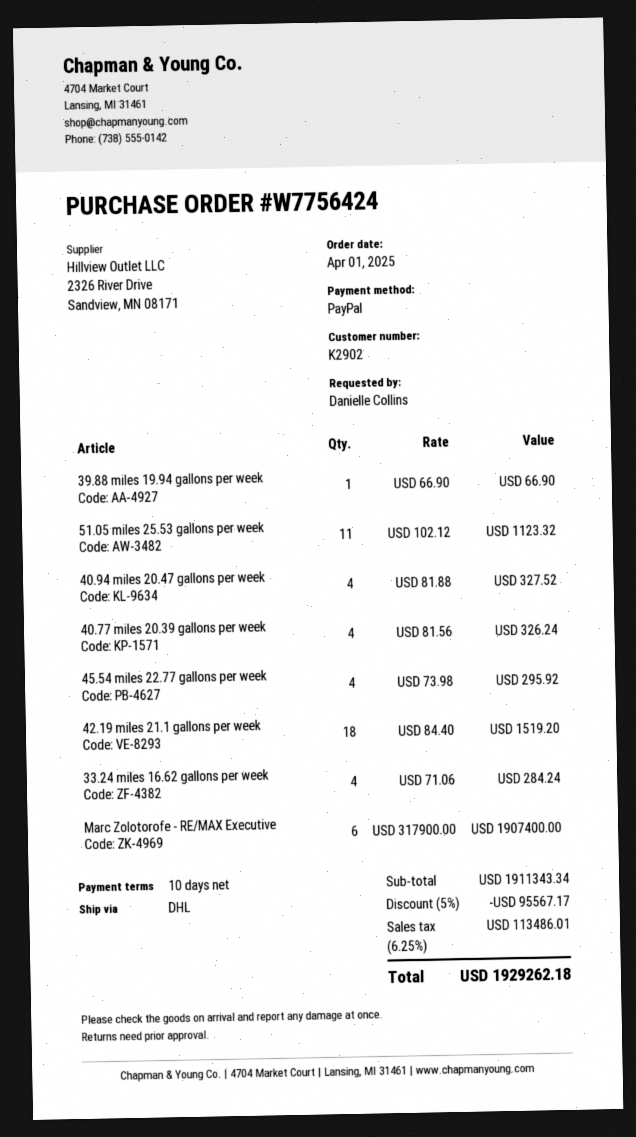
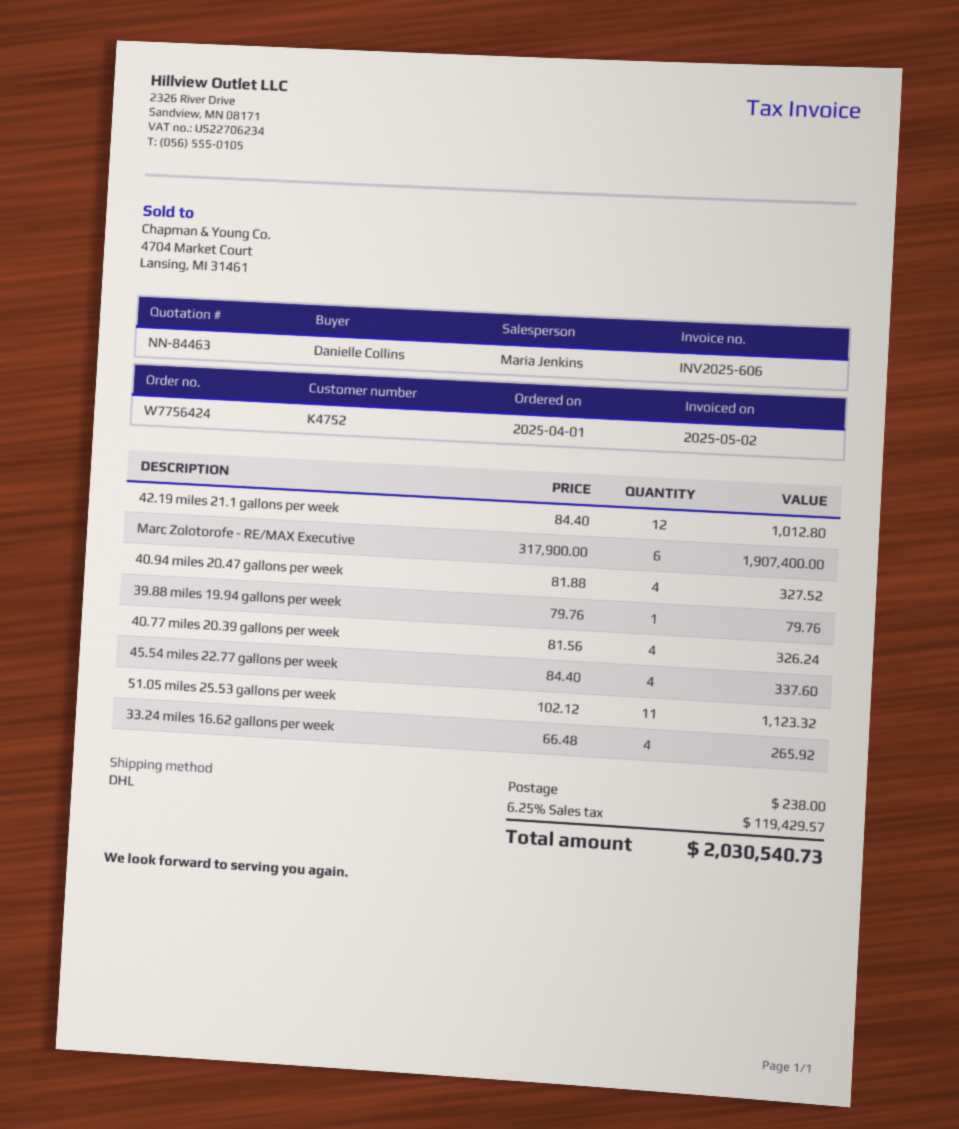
customer number: K2902 -> K4752
39.88 miles 19.94 gallons per week: 1 x 66.90 = 66.90 -> 1 x 79.76 = 79.76
45.54 miles 22.77 gallons per week: 4 x 73.98 = 295.92 -> 4 x 84.40 = 337.60
42.19 miles 21.1 gallons per week: 18 x 84.40 = 1519.20 -> 12 x 84.40 = 1012.80
33.24 miles 16.62 gallons per week: 4 x 71.06 = 284.24 -> 4 x 66.48 = 265.92
discount: 5% = 95567.17 -> none
shipping: none -> 238.00
tax: 6.25% = 113486.01 -> 6.25% = 119429.57
total: 1929262.18 -> 2030540.73

